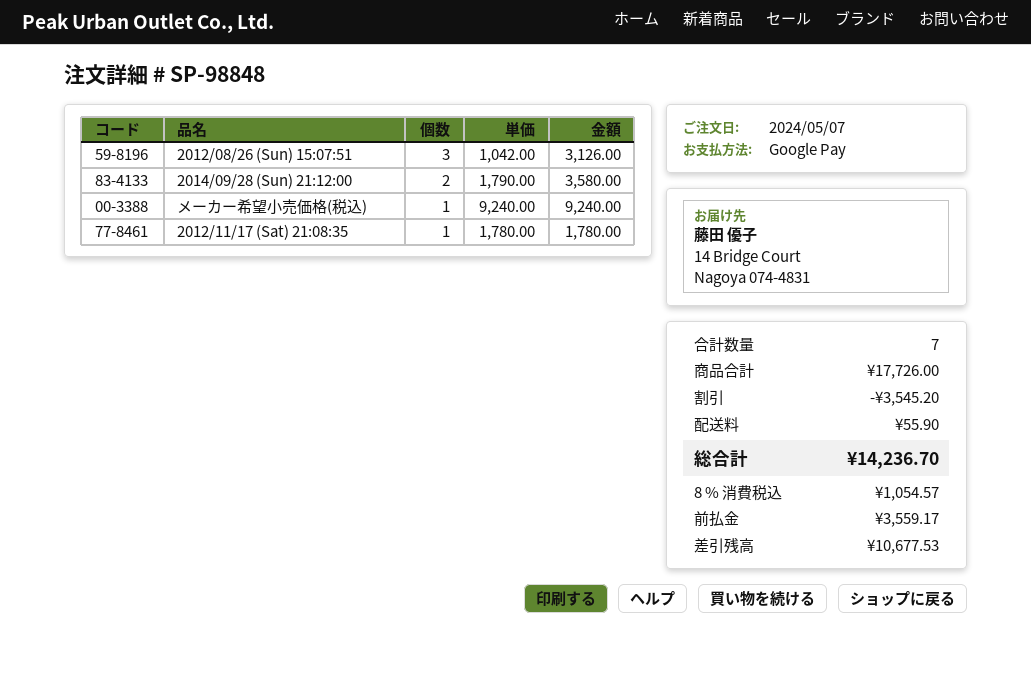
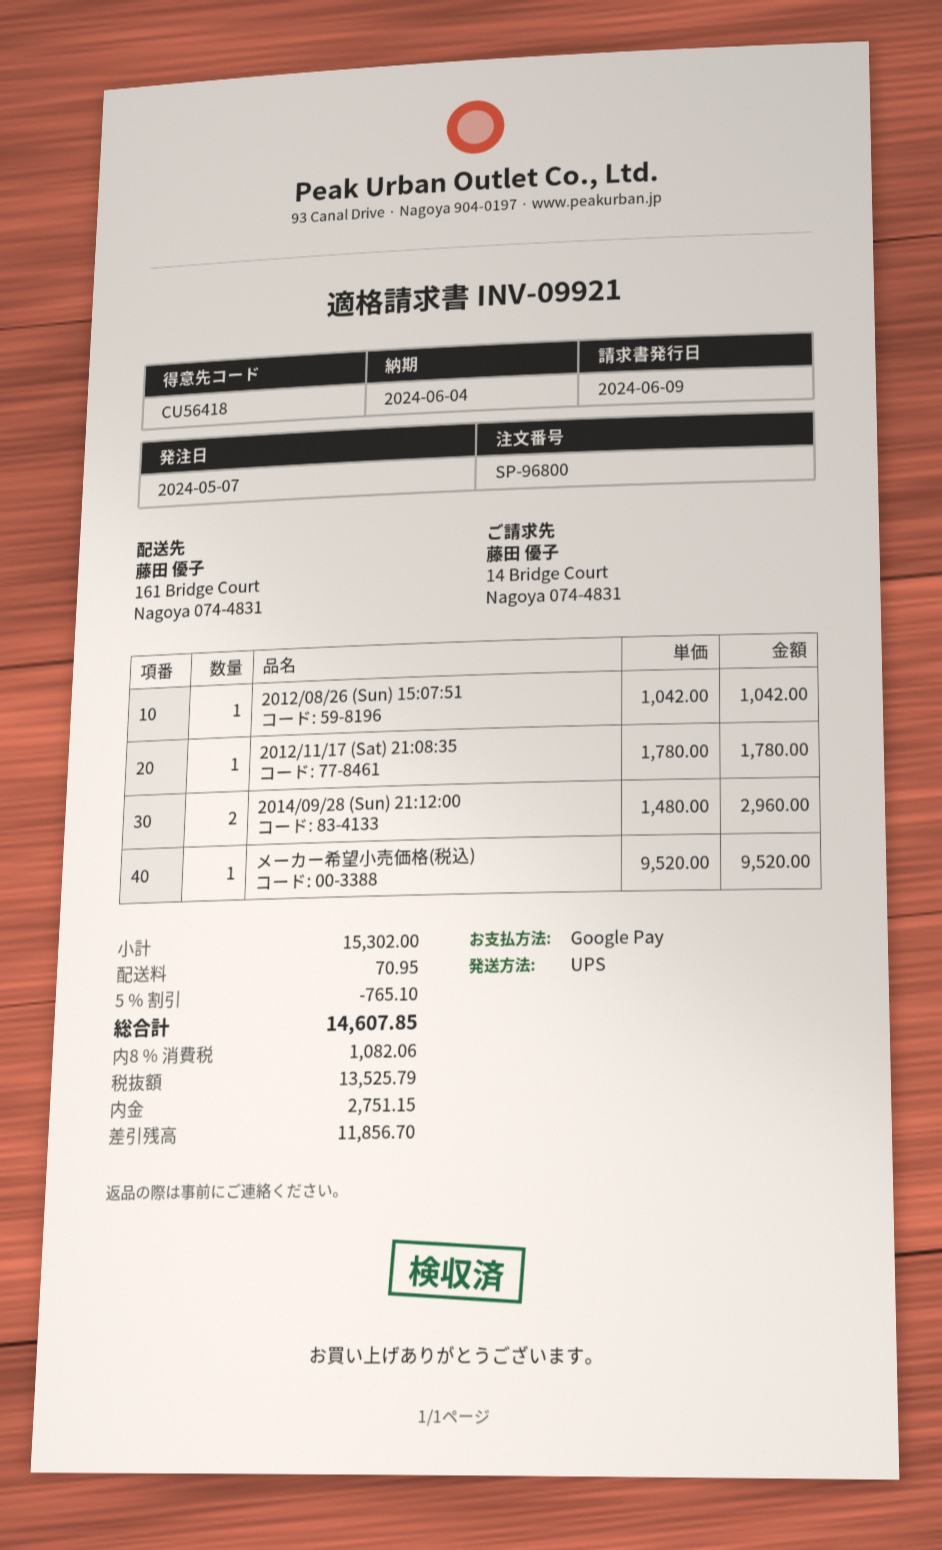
order number: SP-98848 -> SP-96800
ship to: 14 Bridge Court, Nagoya 074-4831 -> 161 Bridge Court, Nagoya 074-4831
2012/08/26 (Sun) 15:07:51: 3 x 1042.00 = 3126.00 -> 1 x 1042.00 = 1042.00
2014/09/28 (Sun) 21:12:00: 2 x 1790.00 = 3580.00 -> 2 x 1480.00 = 2960.00
メーカー希望小売価格(税込): 1 x 9240.00 = 9240.00 -> 1 x 9520.00 = 9520.00
subtotal: 17726.00 -> 15302.00
discount: 3545.20 -> 765.10
shipping: 55.90 -> 70.95
tax: 8% = 1054.57 -> 8% = 1082.06
total: 14236.70 -> 14607.85
deposit: 3559.17 -> 2751.15
balance: 10677.53 -> 11856.70

